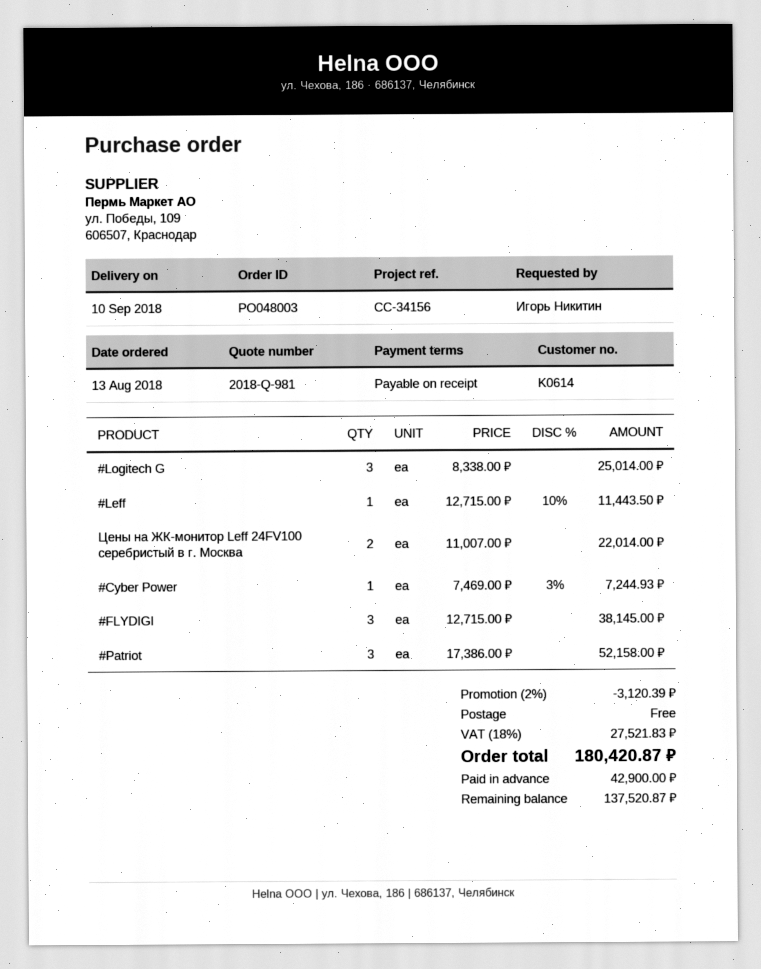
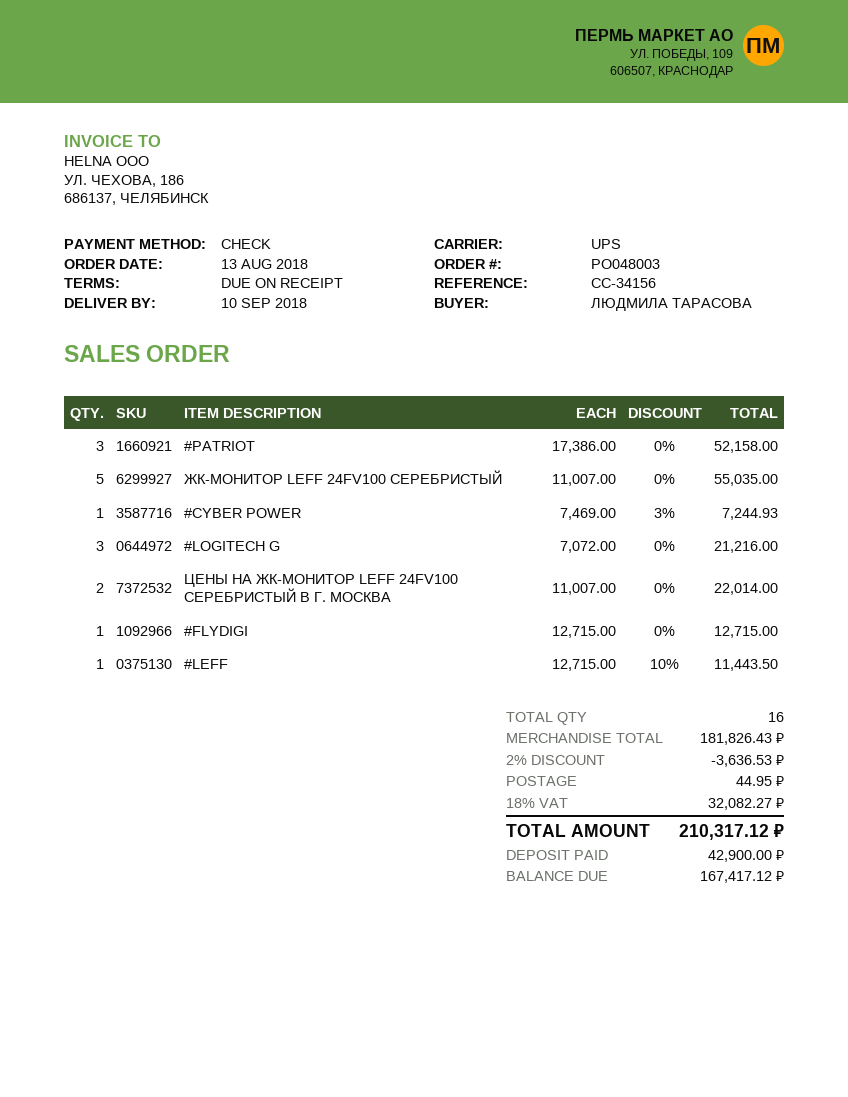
ordered by: Игорь Никитин -> ЛЮДМИЛА ТАРАСОВА
#Logitech G: 3 x 8338.00 = 25014.00 -> 3 x 7072.00 = 21216.00
#FLYDIGI: 3 x 12715.00 = 38145.00 -> 1 x 12715.00 = 12715.00
ЖК-МОНИТОР LEFF 24FV100 СЕРЕБРИСТЫЙ: none -> 5 x 11007.00 = 55035.00
discount: 2% = 3120.39 -> 2% = 3636.53
shipping: 0.00 -> 44.95
tax: 18% = 27521.83 -> 18% = 32082.27
total: 180420.87 -> 210317.12
balance: 137520.87 -> 167417.12

